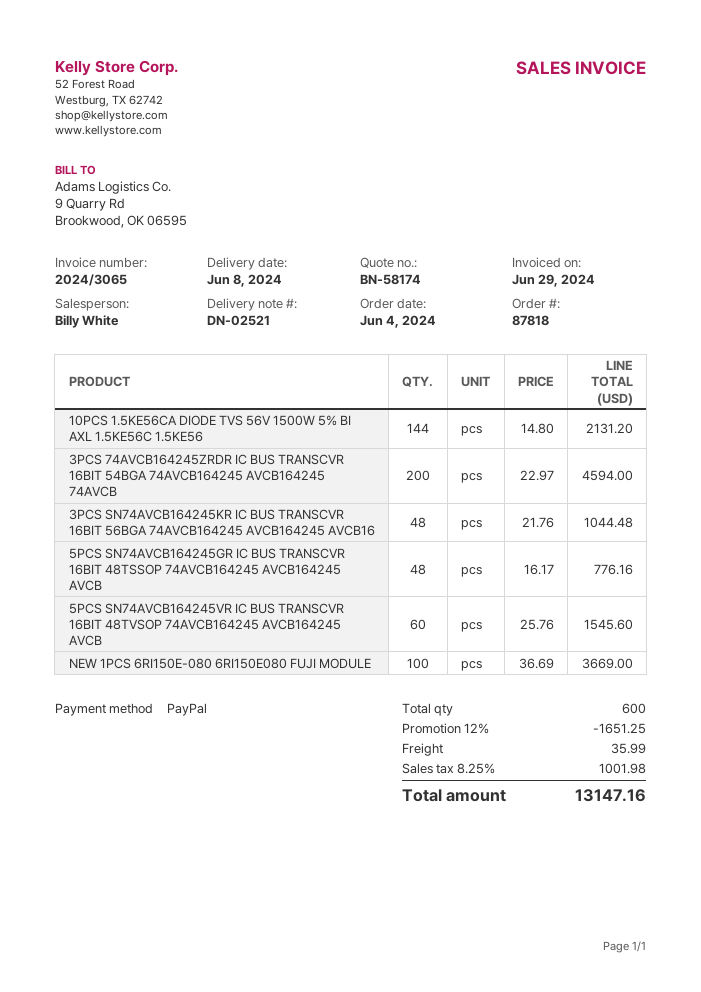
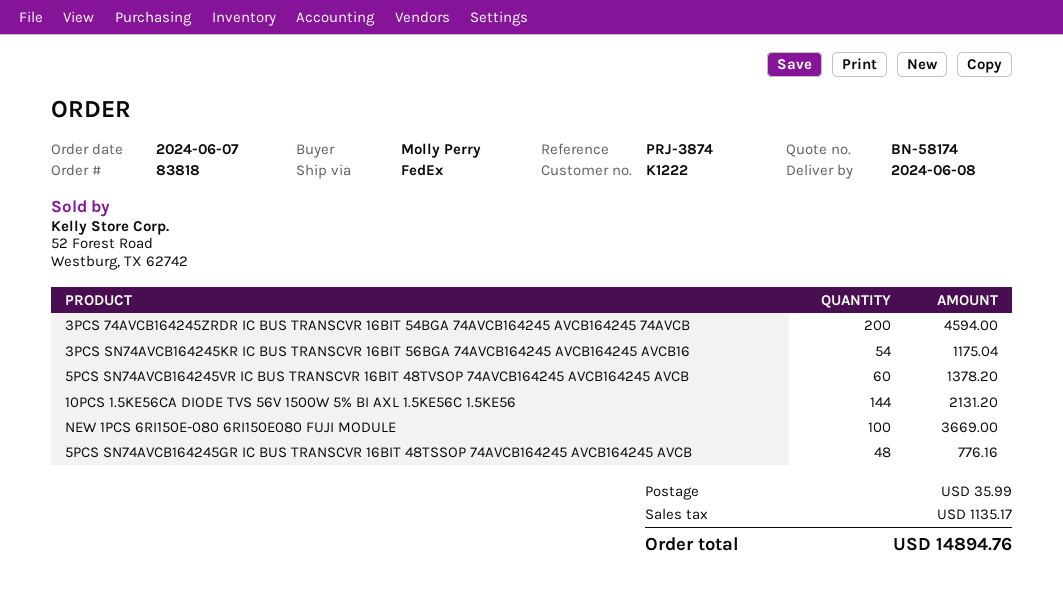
order number: 87818 -> 83818
order date: 2024-06-04 -> 2024-06-07
3PCS SN74AVCB164245KR IC BUS TRANSCVR 16BIT 56BGA 74AVCB164245 AVCB164245 AVCB16: 48 for 1044.48 -> 54 for 1175.04
5PCS SN74AVCB164245VR IC BUS TRANSCVR 16BIT 48TVSOP 74AVCB164245 AVCB164245 AVCB: 60 for 1545.60 -> 60 for 1378.20
discount: 12% = 1651.25 -> none
tax: 1001.98 -> 1135.17
total: 13147.16 -> 14894.76

